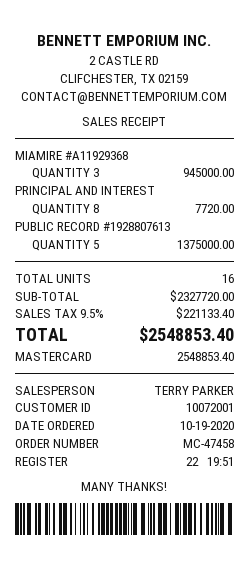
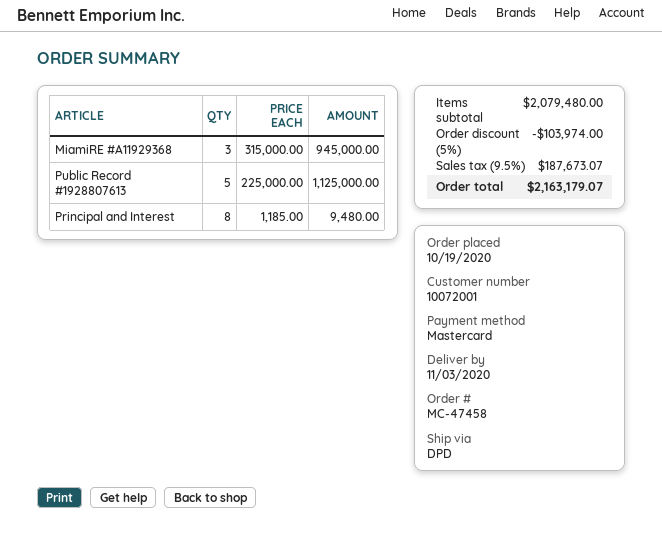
PRINCIPAL AND INTEREST: 8 for 7720.00 -> 8 for 9480.00
PUBLIC RECORD #1928807613: 5 for 1375000.00 -> 5 for 1125000.00
subtotal: 2327720.00 -> 2079480.00
discount: none -> 5% = 103974.00
tax: 9.5% = 221133.40 -> 9.5% = 187673.07
total: 2548853.40 -> 2163179.07

